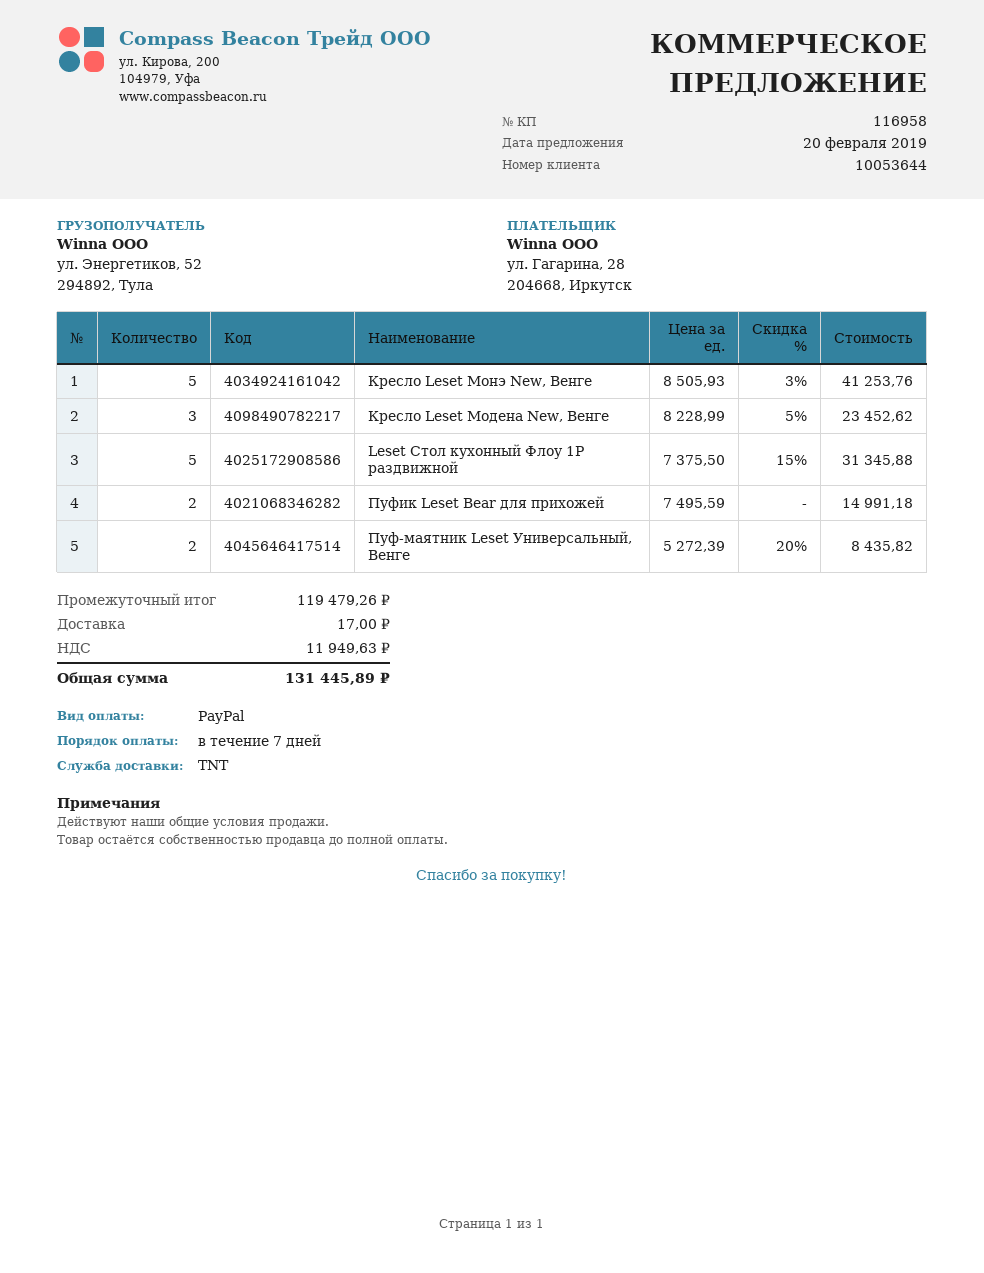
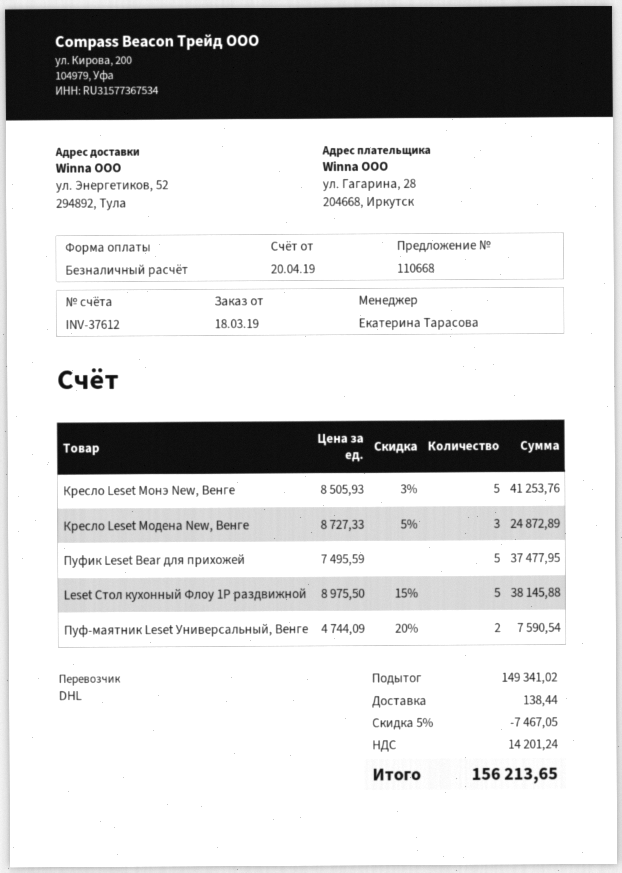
quote number: 116958 -> 110668
payment method: PayPal -> bank transfer
shipping method: TNT -> DHL
Кресло Leset Модена New, Венге: 3 x 8228.99 - 5% = 23452.62 -> 3 x 8727.33 - 5% = 24872.89
Leset Стол кухонный Флоу 1Р раздвижной: 5 x 7375.50 - 15% = 31345.88 -> 5 x 8975.50 - 15% = 38145.88
Пуфик Leset Bear для прихожей: 2 x 7495.59 = 14991.18 -> 5 x 7495.59 = 37477.95
Пуф-маятник Leset Универсальный, Венге: 2 x 5272.39 - 20% = 8435.82 -> 2 x 4744.09 - 20% = 7590.54
subtotal: 119479.26 -> 149341.02
discount: none -> 5% = 7467.05
shipping: 17.00 -> 138.44
tax: 11949.63 -> 14201.24
total: 131445.89 -> 156213.65

